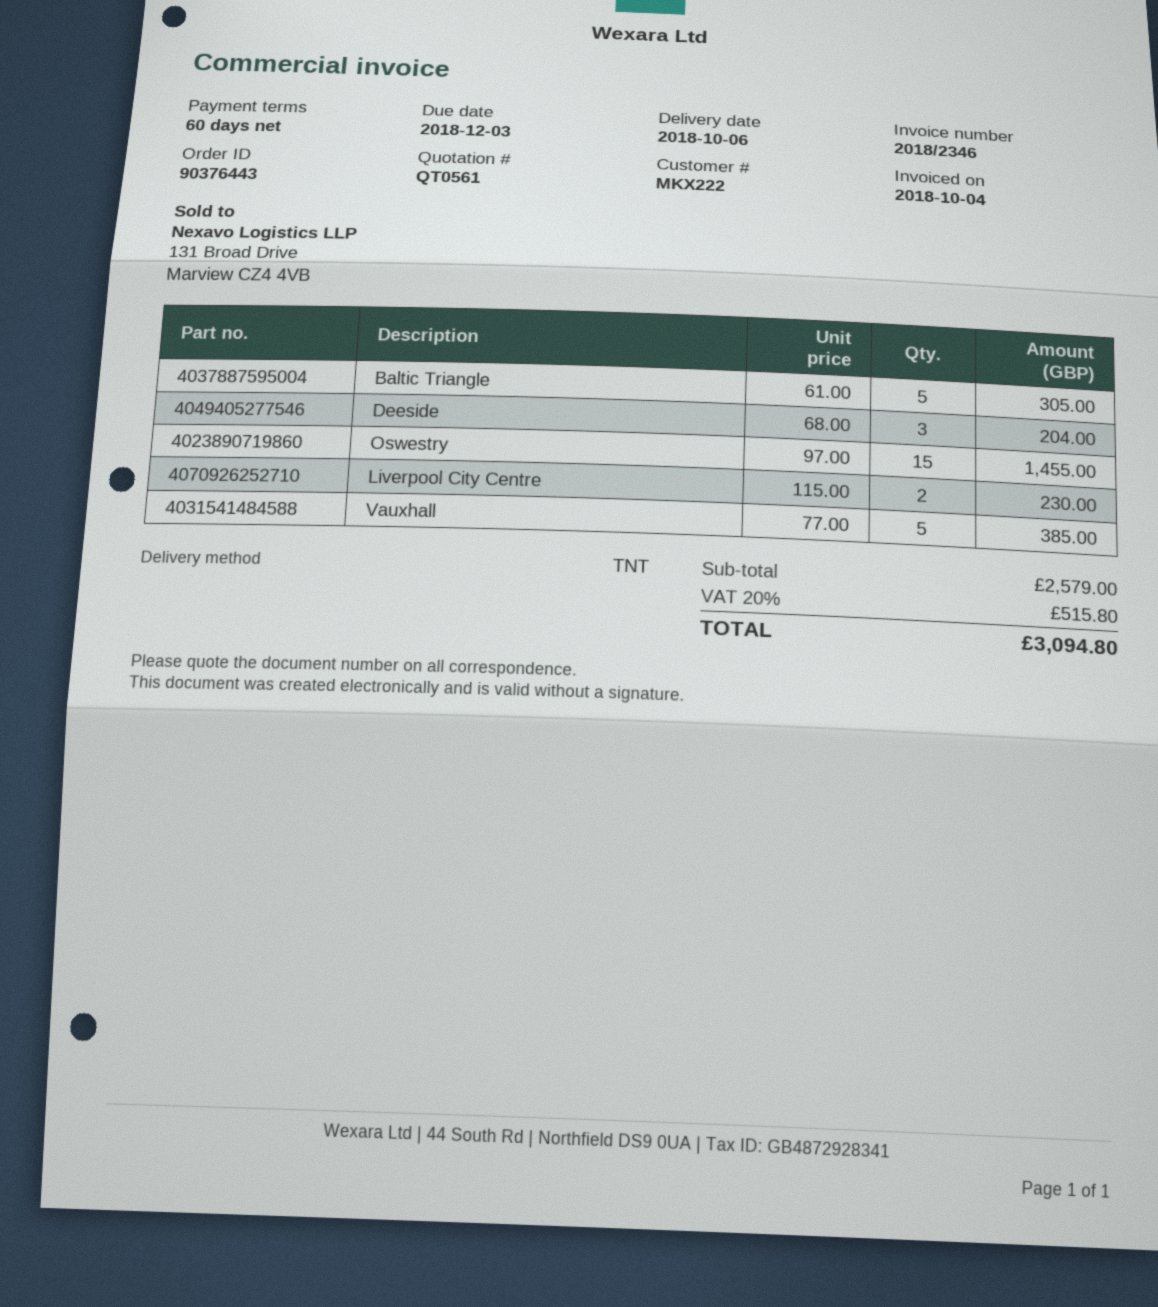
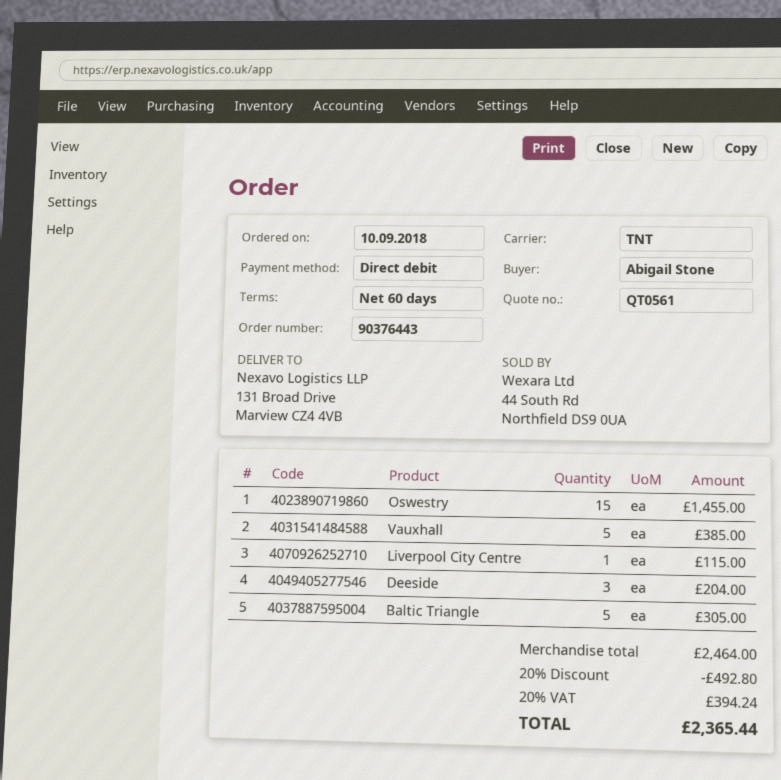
Liverpool City Centre: 2 for 230.00 -> 1 for 115.00
subtotal: 2579.00 -> 2464.00
discount: none -> 20% = 492.80
tax: 20% = 515.80 -> 20% = 394.24
total: 3094.80 -> 2365.44

